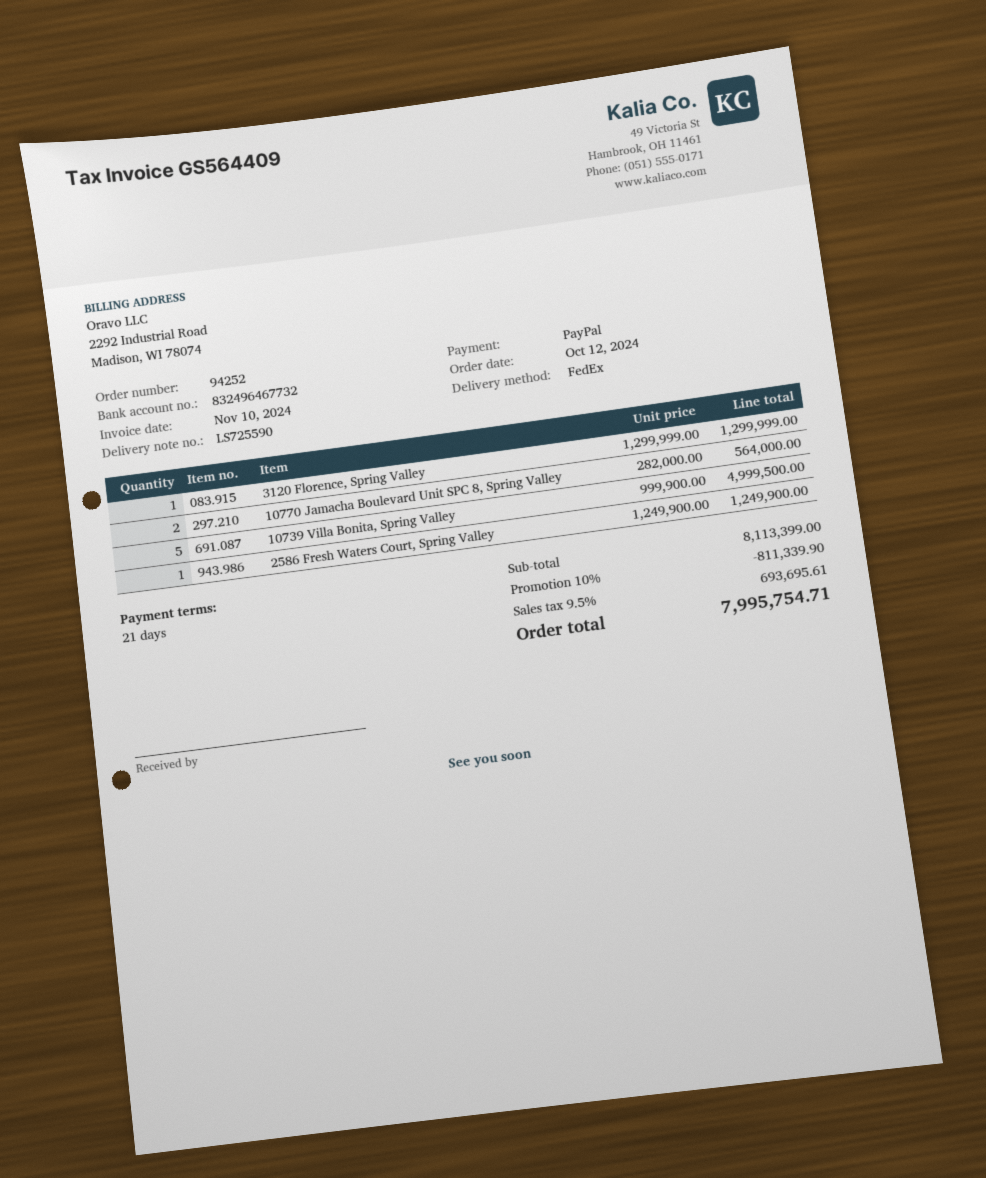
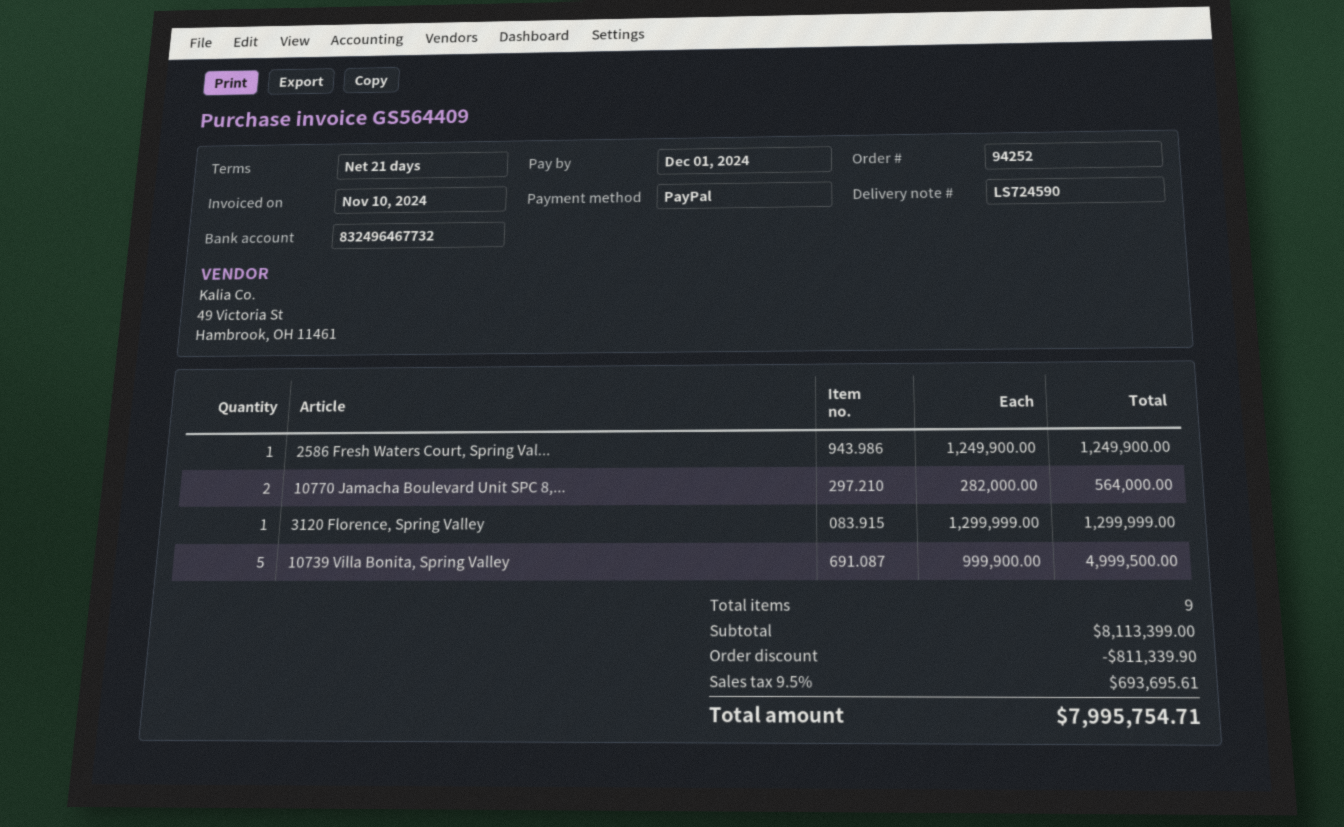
delivery note number: LS725590 -> LS724590

